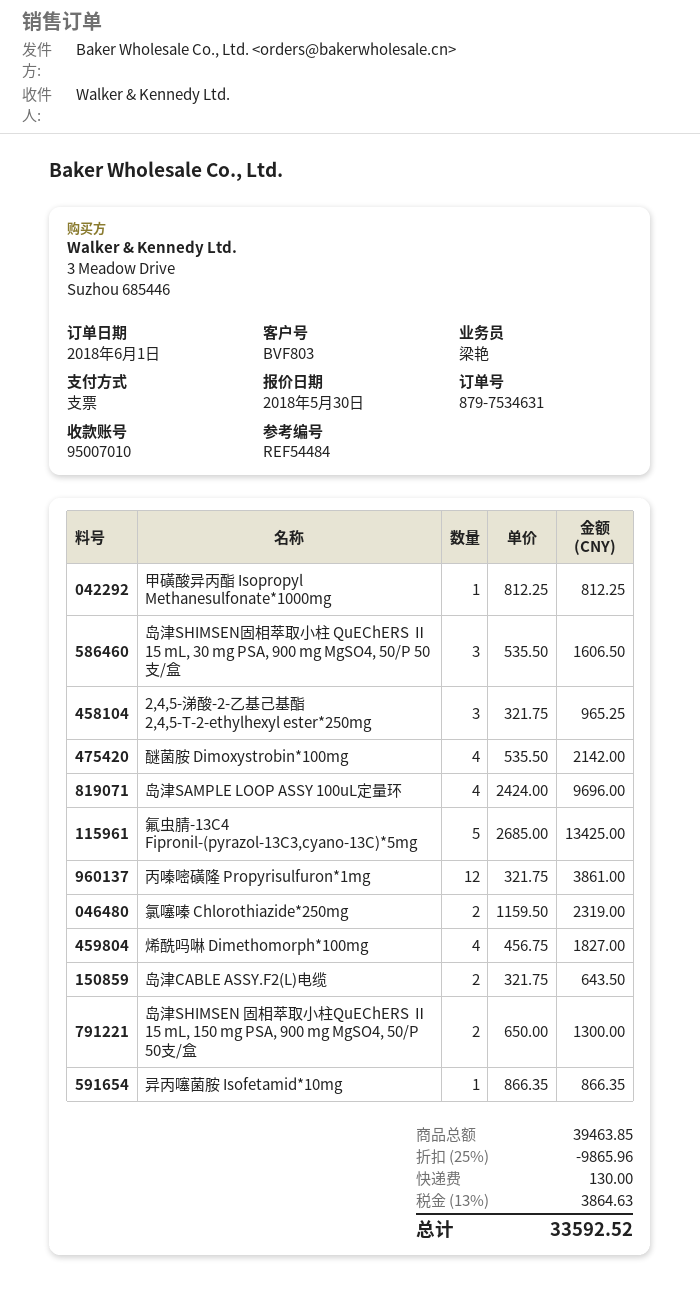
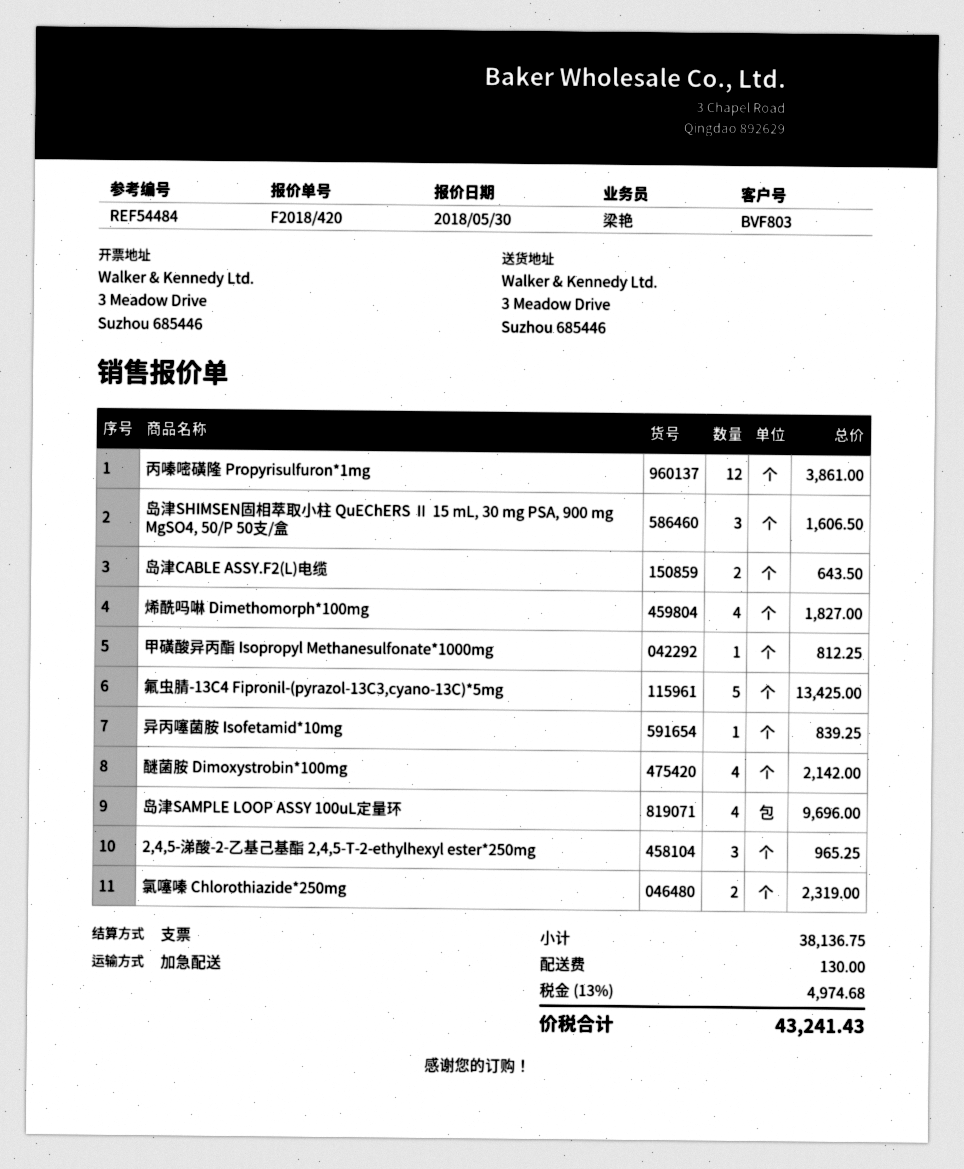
岛津SHIMSEN 固相萃取小柱QuEChERS Ⅱ 15 mL, 150 mg PSA, 900 mg MgSO4, 50/P 50支/盒: 2 for 1300.00 -> none
异丙噻菌胺 Isofetamid*10mg: 1 for 866.35 -> 1 for 839.25
subtotal: 39463.85 -> 38136.75
discount: 25% = 9865.96 -> none
tax: 13% = 3864.63 -> 13% = 4974.68
total: 33592.52 -> 43241.43

